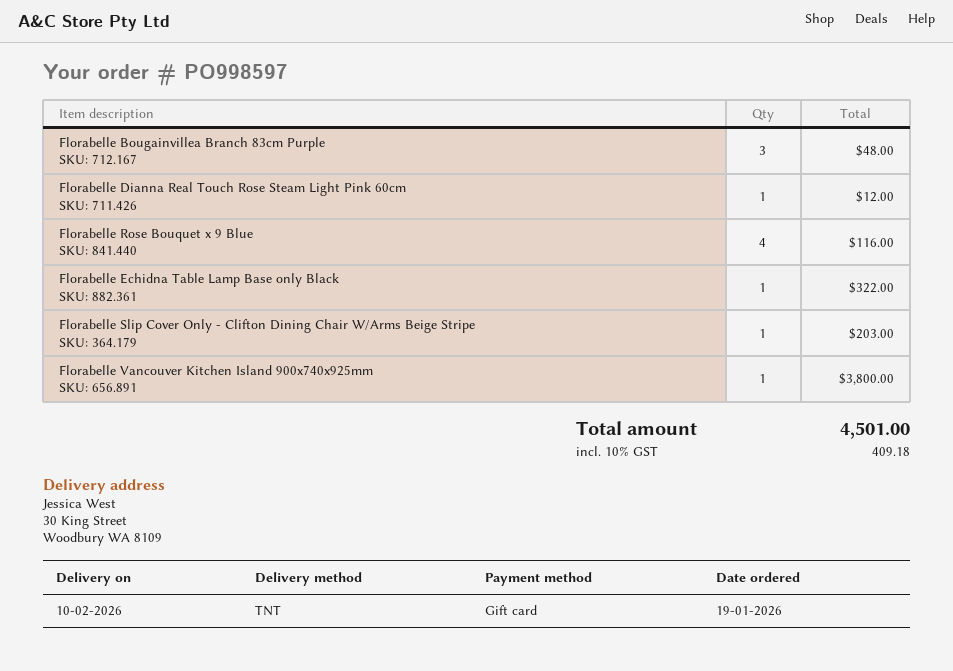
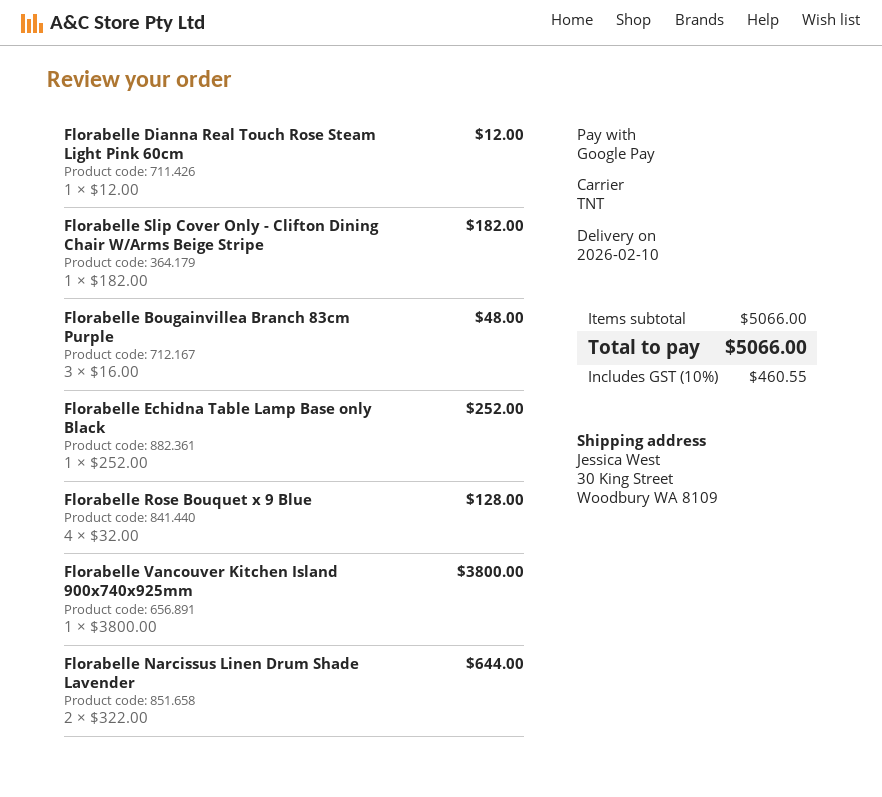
payment method: gift card -> Google Pay
Florabelle Rose Bouquet x 9 Blue: 4 for 116.00 -> 4 for 128.00
Florabelle Echidna Table Lamp Base only Black: 1 for 322.00 -> 1 for 252.00
Florabelle Slip Cover Only - Clifton Dining Chair W/Arms Beige Stripe: 1 for 203.00 -> 1 for 182.00
Florabelle Narcissus Linen Drum Shade Lavender: none -> 2 for 644.00
tax: 10% = 409.18 -> 10% = 460.55
total: 4501.00 -> 5066.00

